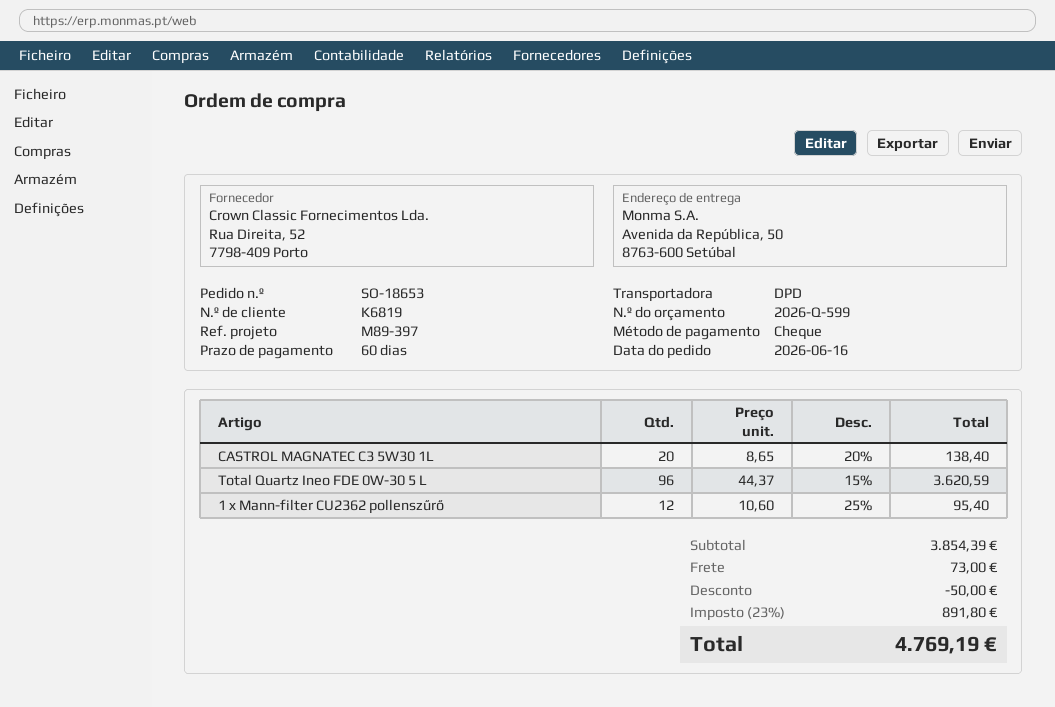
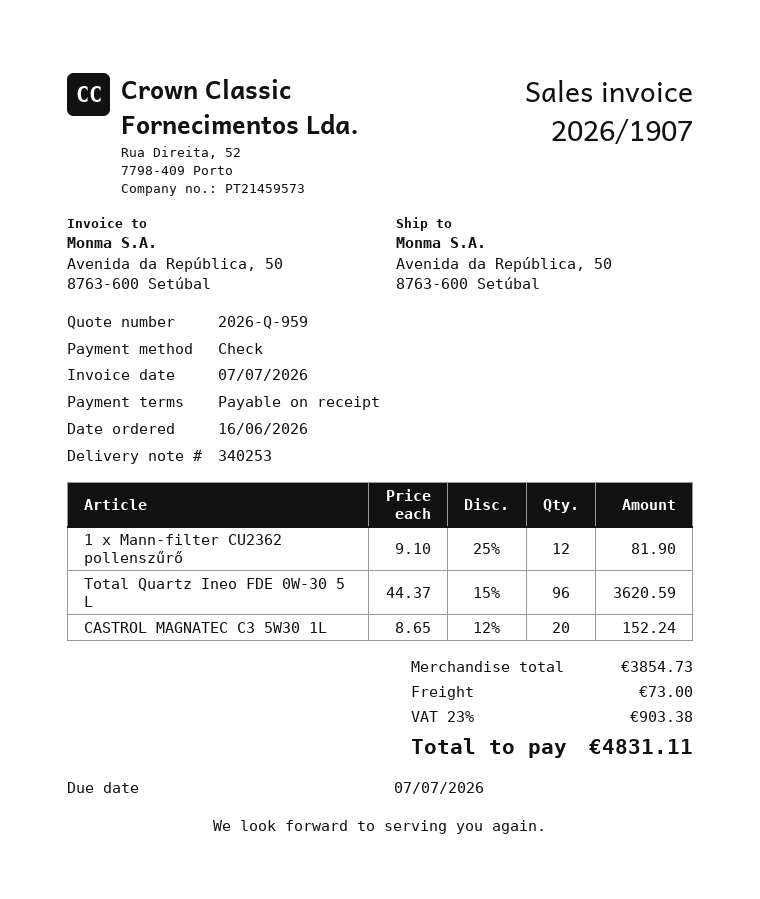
quote number: 2026-Q-599 -> 2026-Q-959
payment terms: 60 days -> on receipt
CASTROL MAGNATEC C3 5W30 1L: 20 x 8.65 - 20% = 138.40 -> 20 x 8.65 - 12% = 152.24
1 x Mann-filter CU2362 pollenszűrő: 12 x 10.60 - 25% = 95.40 -> 12 x 9.10 - 25% = 81.90
subtotal: 3854.39 -> 3854.73
discount: 50.00 -> none
tax: 23% = 891.80 -> 23% = 903.38
total: 4769.19 -> 4831.11

